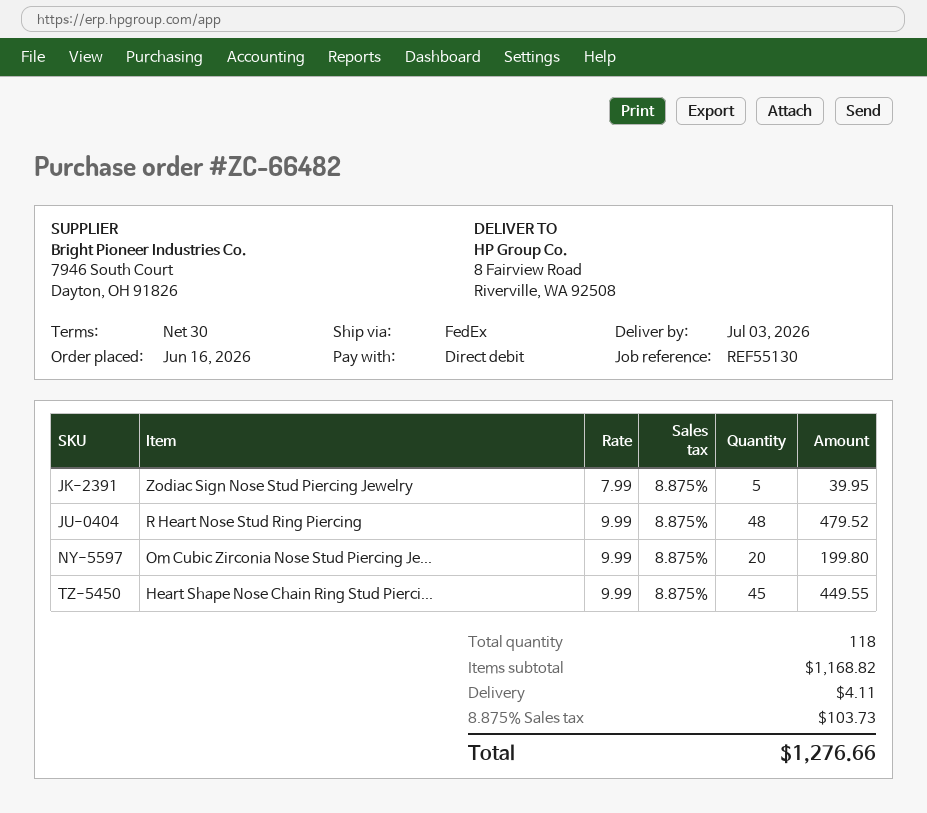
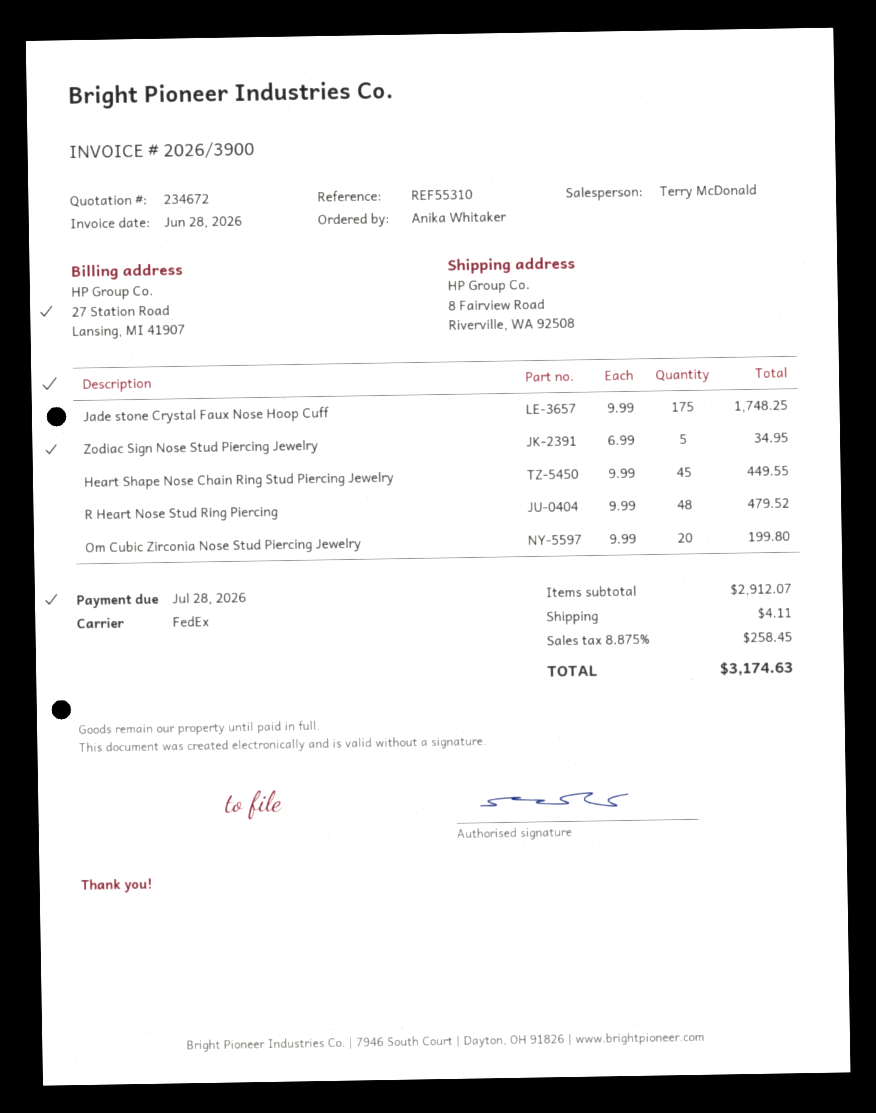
reference: REF55130 -> REF55310
Zodiac Sign Nose Stud Piercing Jewelry: 5 x 7.99 = 39.95 -> 5 x 6.99 = 34.95
Jade stone Crystal Faux Nose Hoop Cuff: none -> 175 x 9.99 = 1748.25
subtotal: 1168.82 -> 2912.07
tax: 8.875% = 103.73 -> 8.875% = 258.45
total: 1276.66 -> 3174.63

